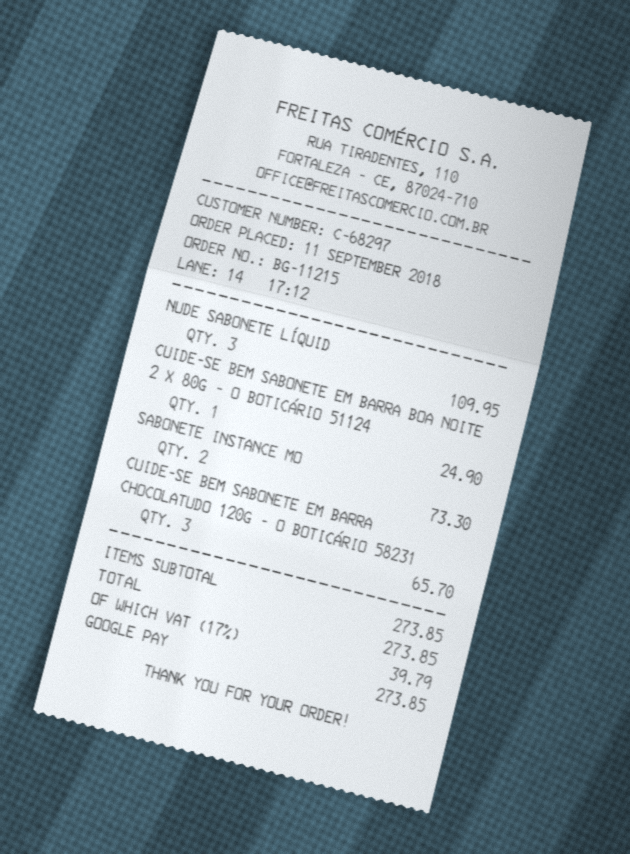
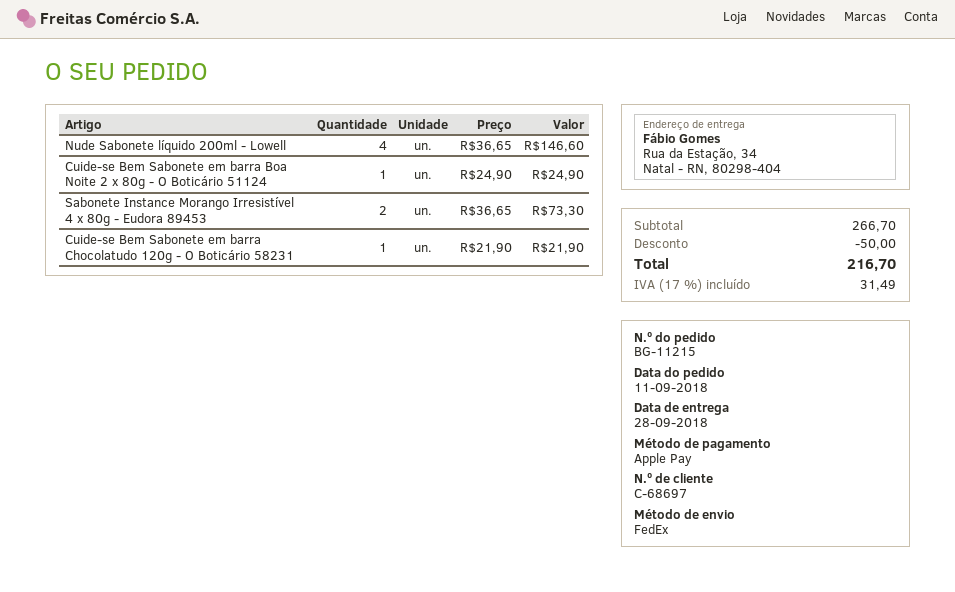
customer number: C-68297 -> C-68697
payment method: Google Pay -> Apple Pay
NUDE SABONETE LÍQUID: 3 for 109.95 -> 4 for 146.60
CUIDE-SE BEM SABONETE EM BARRA CHOCOLATUDO 120G - O BOTICÁRIO 58231: 3 for 65.70 -> 1 for 21.90
subtotal: 273.85 -> 266.70
discount: none -> 50.00
tax: 17% = 39.79 -> 17% = 31.49
total: 273.85 -> 216.70

